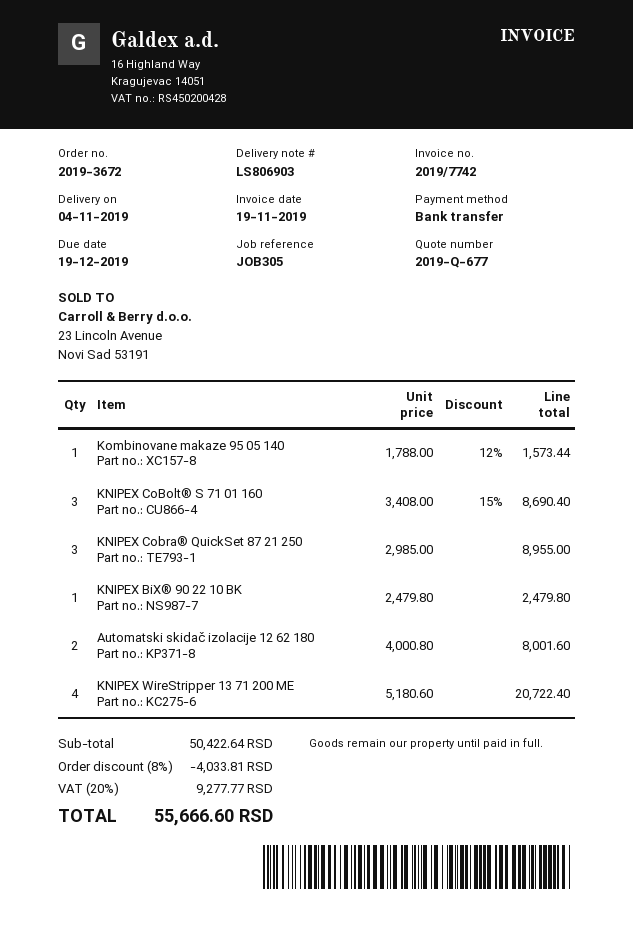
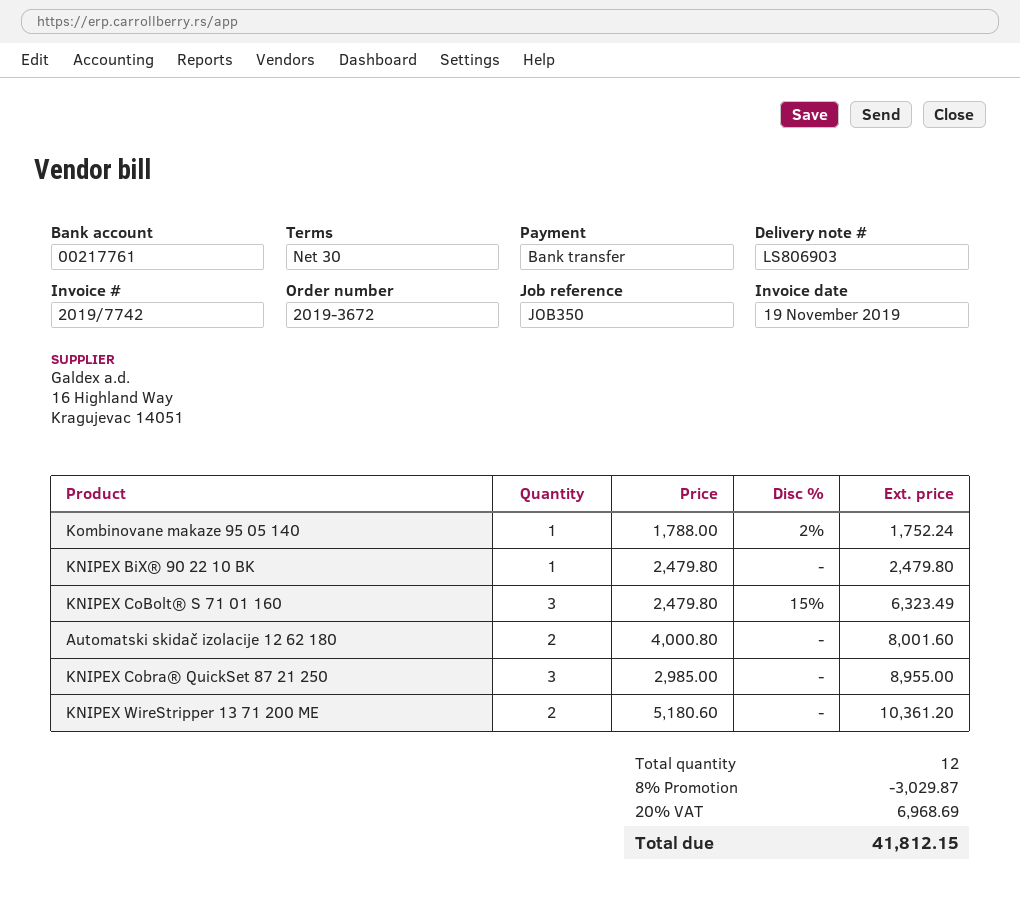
reference: JOB305 -> JOB350
Kombinovane makaze 95 05 140: 1 x 1788.00 - 12% = 1573.44 -> 1 x 1788.00 - 2% = 1752.24
KNIPEX CoBolt® S 71 01 160: 3 x 3408.00 - 15% = 8690.40 -> 3 x 2479.80 - 15% = 6323.49
KNIPEX WireStripper 13 71 200 ME: 4 x 5180.60 = 20722.40 -> 2 x 5180.60 = 10361.20
discount: 8% = 4033.81 -> 8% = 3029.87
tax: 20% = 9277.77 -> 20% = 6968.69
total: 55666.60 -> 41812.15

